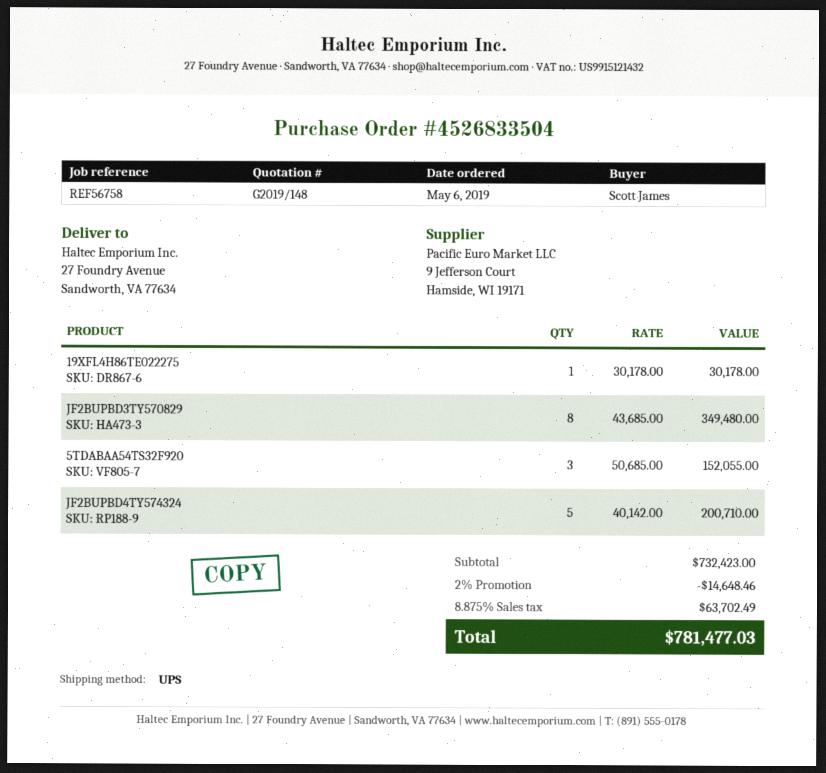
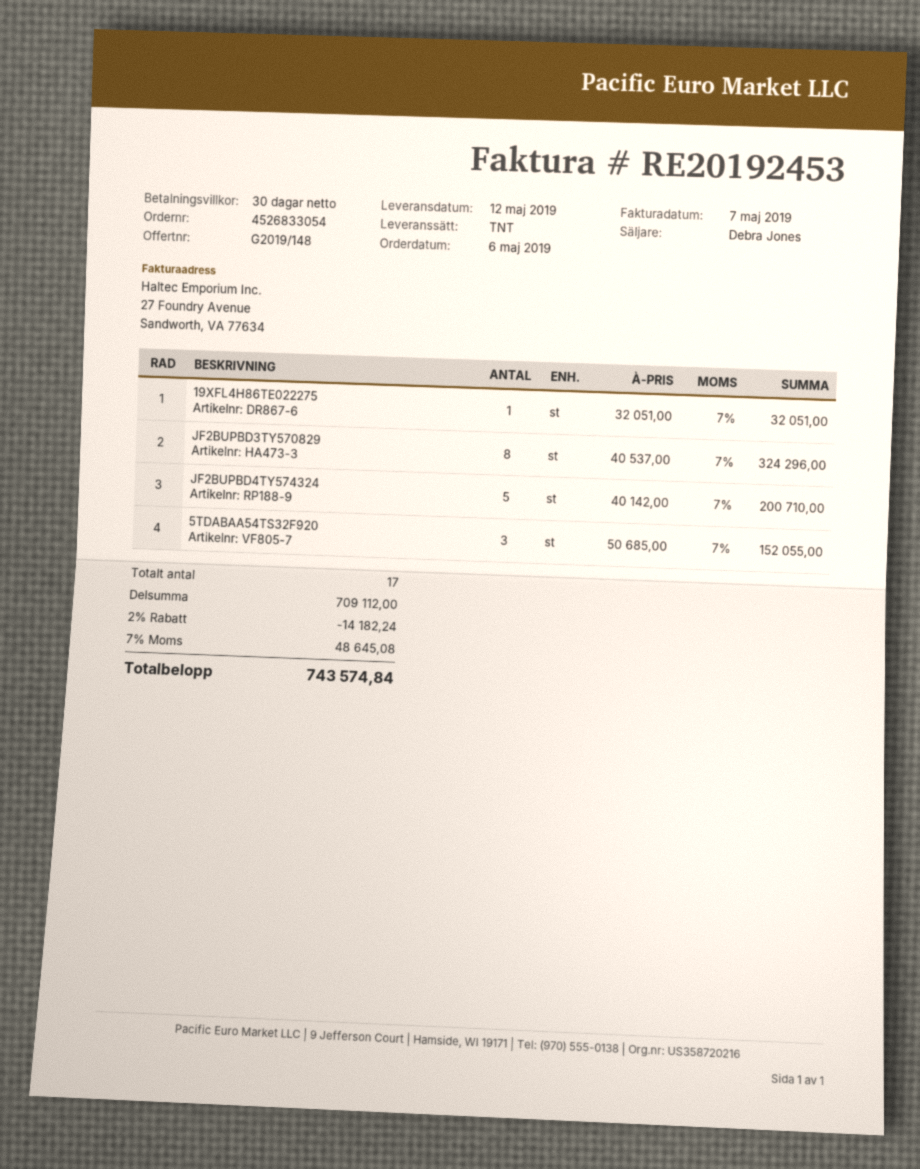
order number: 4526833504 -> 4526833054
shipping method: UPS -> TNT
19XFL4H86TE022275: 1 x 30178.00 = 30178.00 -> 1 x 32051.00 = 32051.00
JF2BUPBD3TY570829: 8 x 43685.00 = 349480.00 -> 8 x 40537.00 = 324296.00
subtotal: 732423.00 -> 709112.00
discount: 2% = 14648.46 -> 2% = 14182.24
tax: 8.875% = 63702.49 -> 7% = 48645.08
total: 781477.03 -> 743574.84

